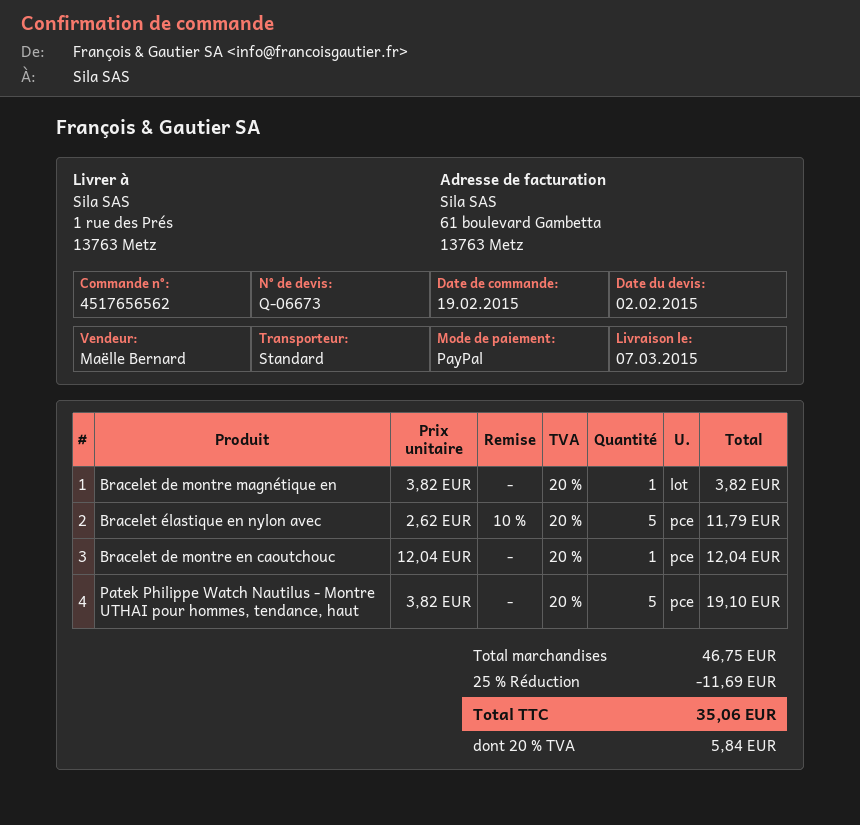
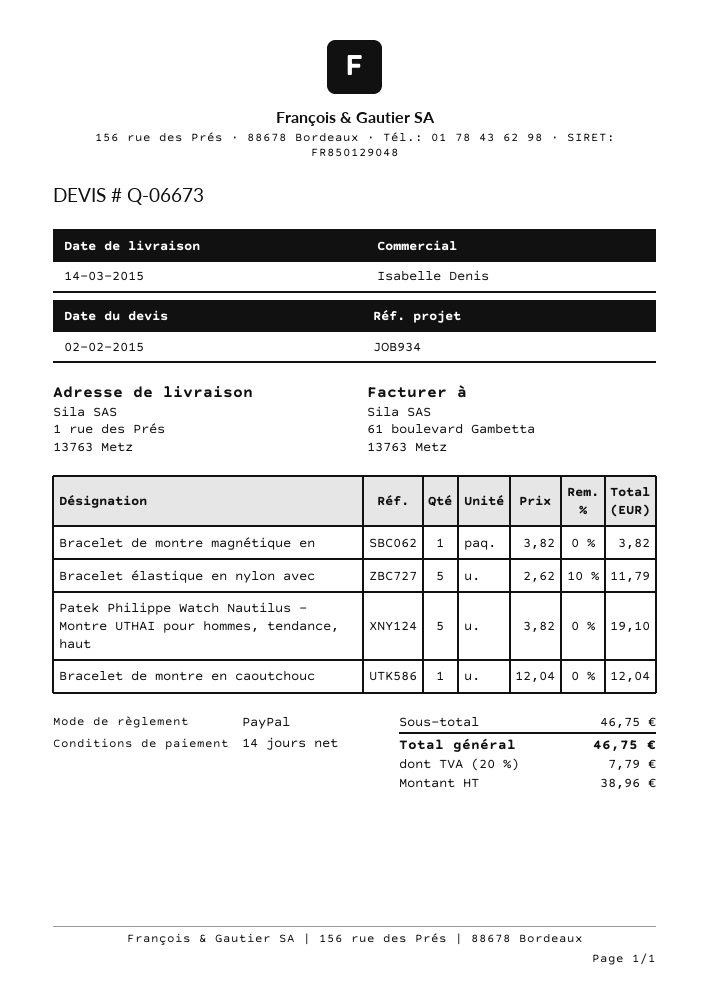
delivery date: 2015-03-07 -> 2015-03-14
sales rep: Maëlle Bernard -> Isabelle Denis
discount: 25% = 11.69 -> none
tax: 20% = 5.84 -> 20% = 7.79
total: 35.06 -> 46.75

